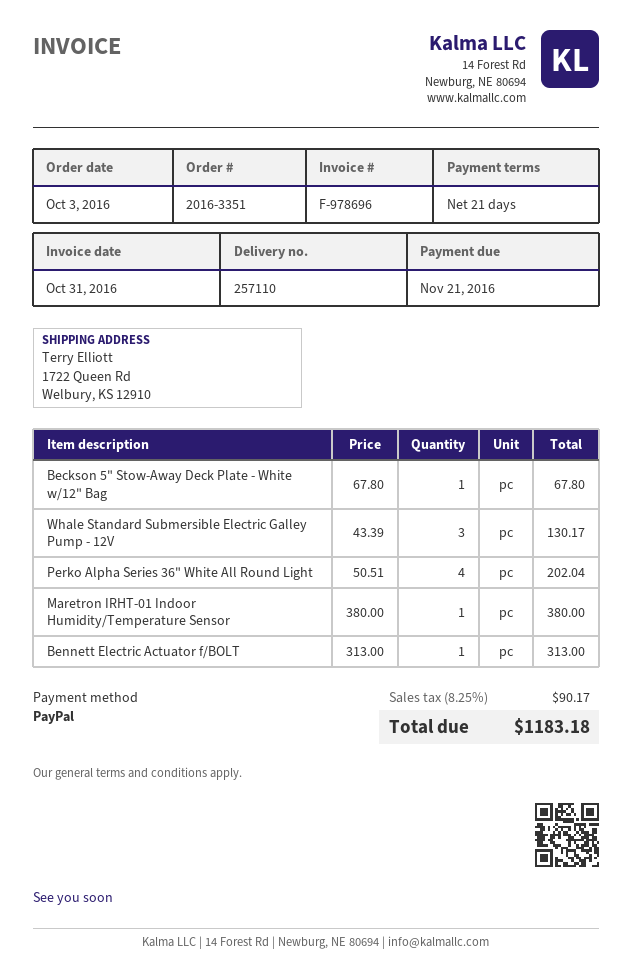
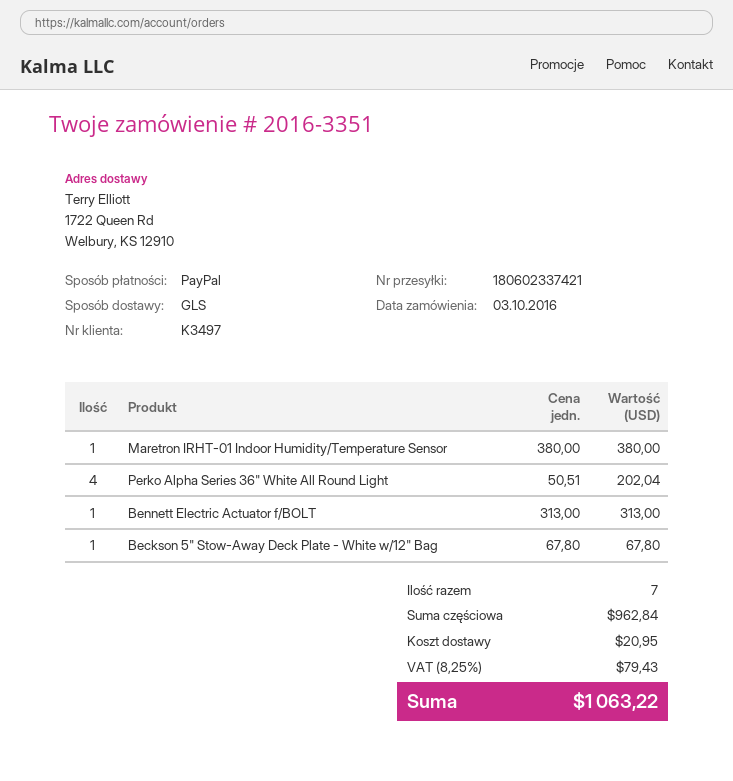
Whale Standard Submersible Electric Galley Pump - 12V: 3 x 43.39 = 130.17 -> none
shipping: none -> 20.95
tax: 8.25% = 90.17 -> 8.25% = 79.43
total: 1183.18 -> 1063.22

